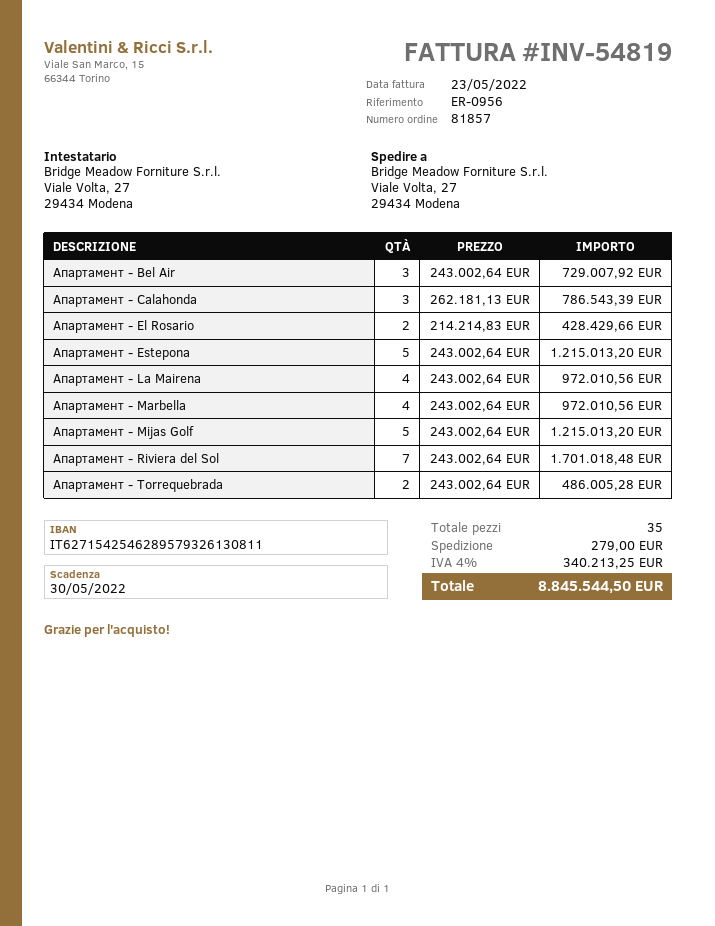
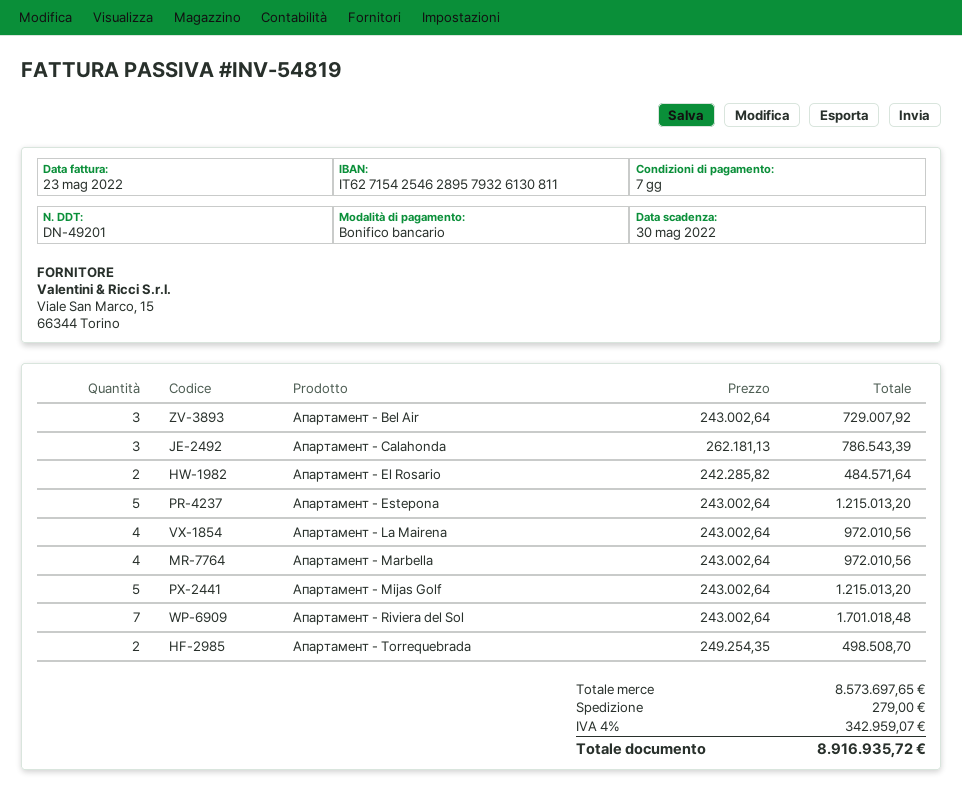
Апартамент - El Rosario: 2 x 214214.83 = 428429.66 -> 2 x 242285.82 = 484571.64
Апартамент - Torrequebrada: 2 x 243002.64 = 486005.28 -> 2 x 249254.35 = 498508.70
tax: 4% = 340213.25 -> 4% = 342959.07
total: 8845544.50 -> 8916935.72

